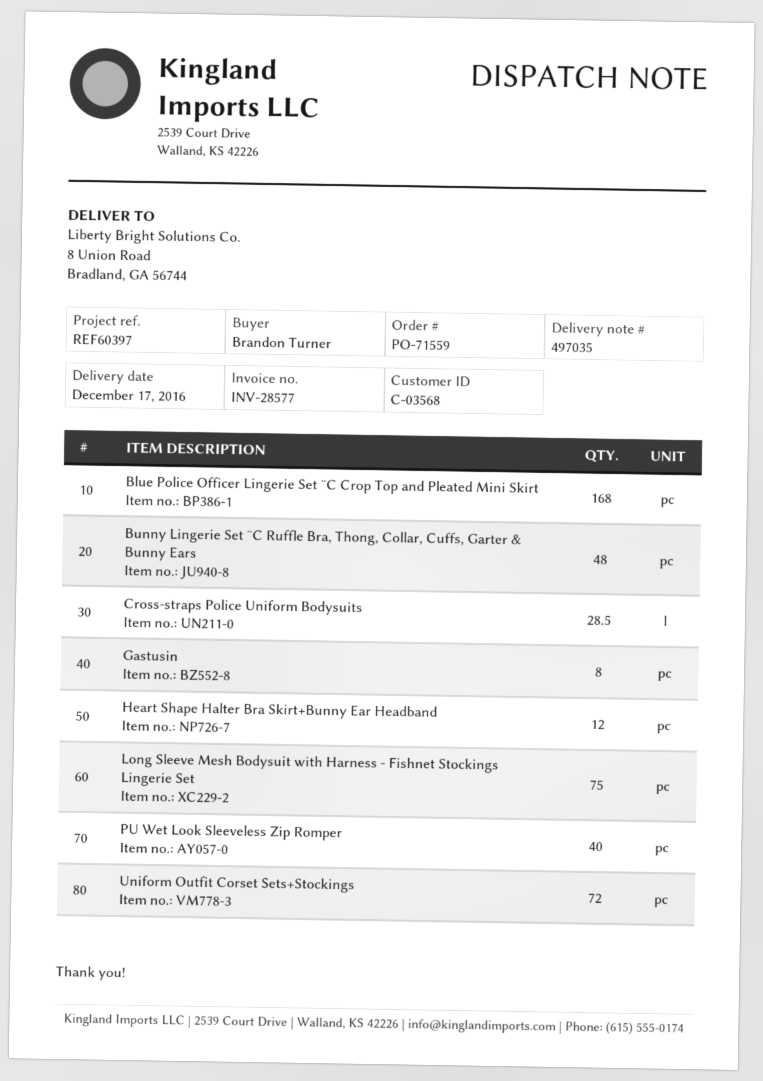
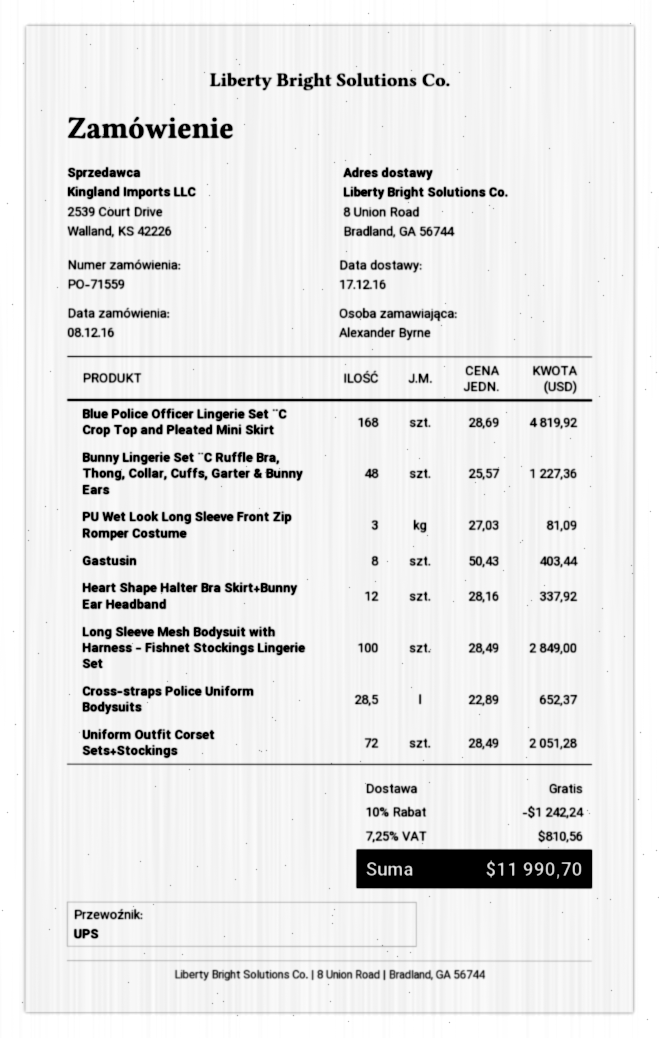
ordered by: Brandon Turner -> Alexander Byrne
Long Sleeve Mesh Bodysuit with Harness - Fishnet Stockings Lingerie Set: 75 -> 100
PU Wet Look Sleeveless Zip Romper: 40 -> none
PU Wet Look Long Sleeve Front Zip Romper Costume: none -> 3

